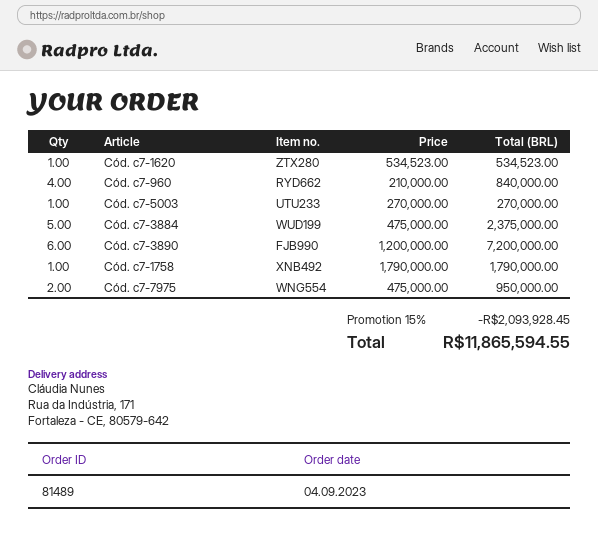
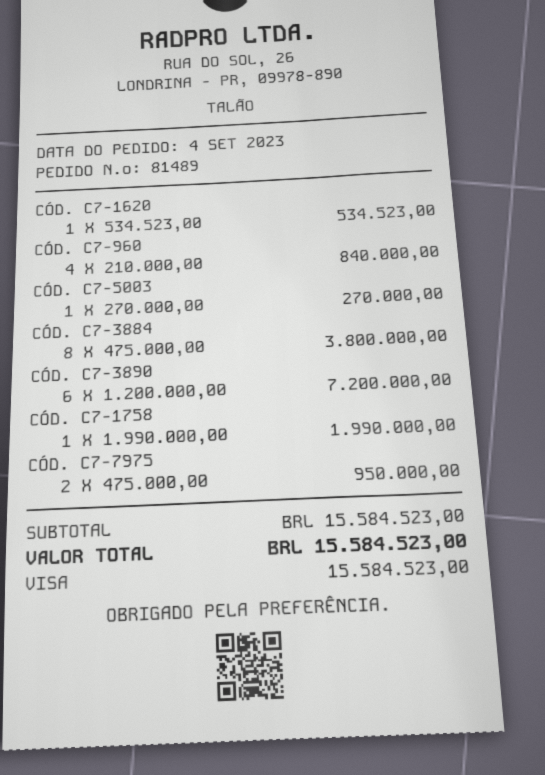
Cód. c7-3884: 5 x 475000.00 = 2375000.00 -> 8 x 475000.00 = 3800000.00
Cód. c7-1758: 1 x 1790000.00 = 1790000.00 -> 1 x 1990000.00 = 1990000.00
discount: 15% = 2093928.45 -> none
total: 11865594.55 -> 15584523.00

